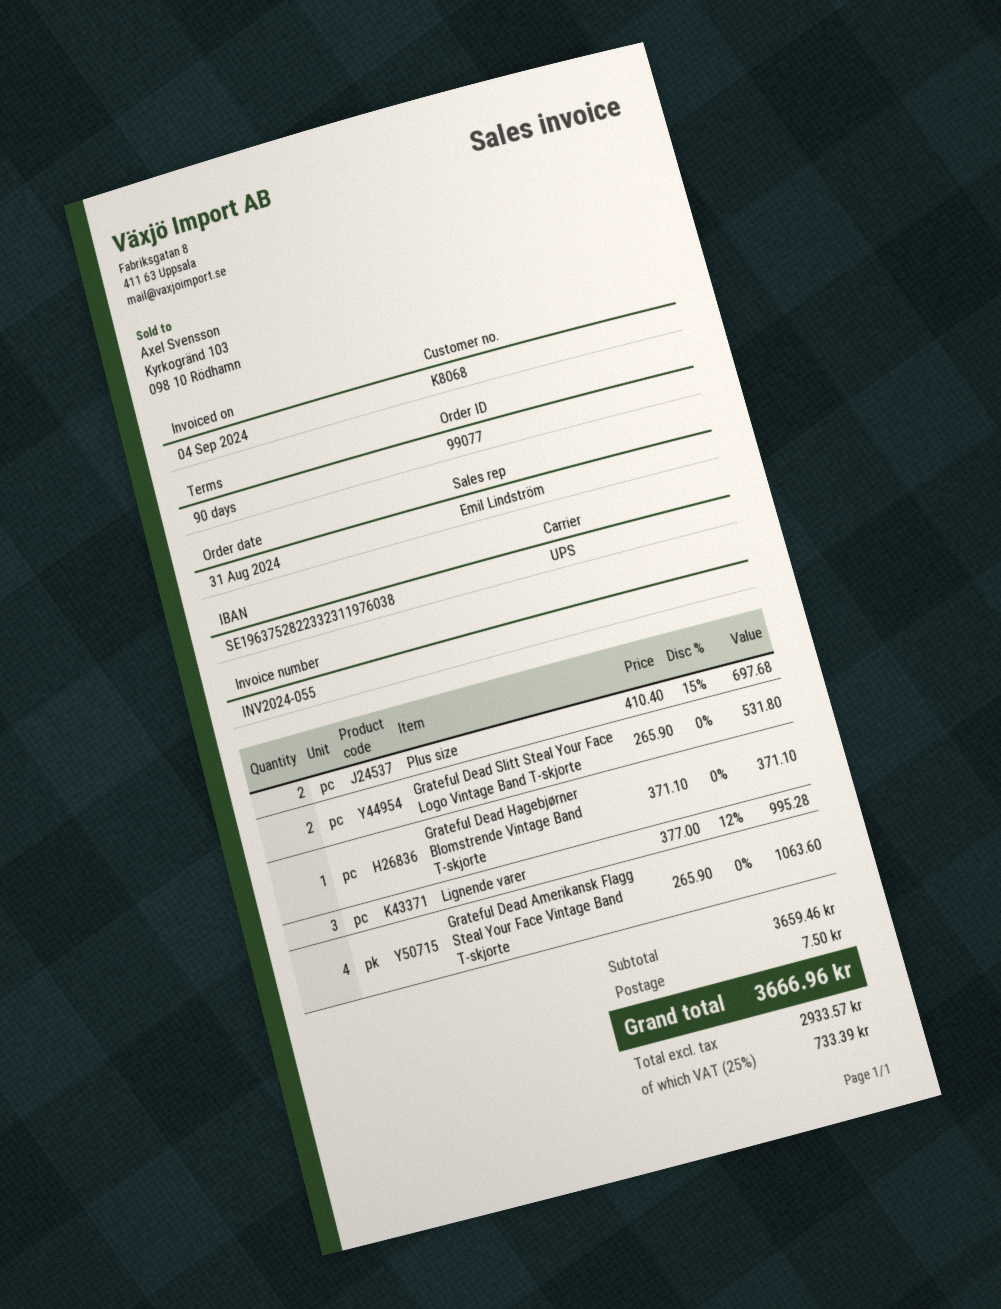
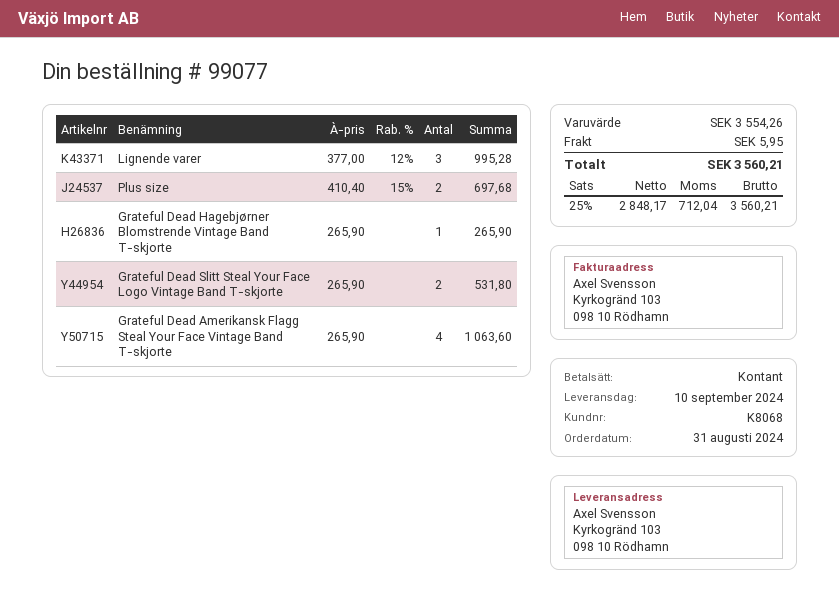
Grateful Dead Hagebjørner Blomstrende Vintage Band T-skjorte: 1 x 371.10 = 371.10 -> 1 x 265.90 = 265.90
subtotal: 3659.46 -> 3554.26
shipping: 7.50 -> 5.95
net: 2933.57 -> 2848.17
tax: 25% = 733.39 -> 25% = 712.04
total: 3666.96 -> 3560.21

